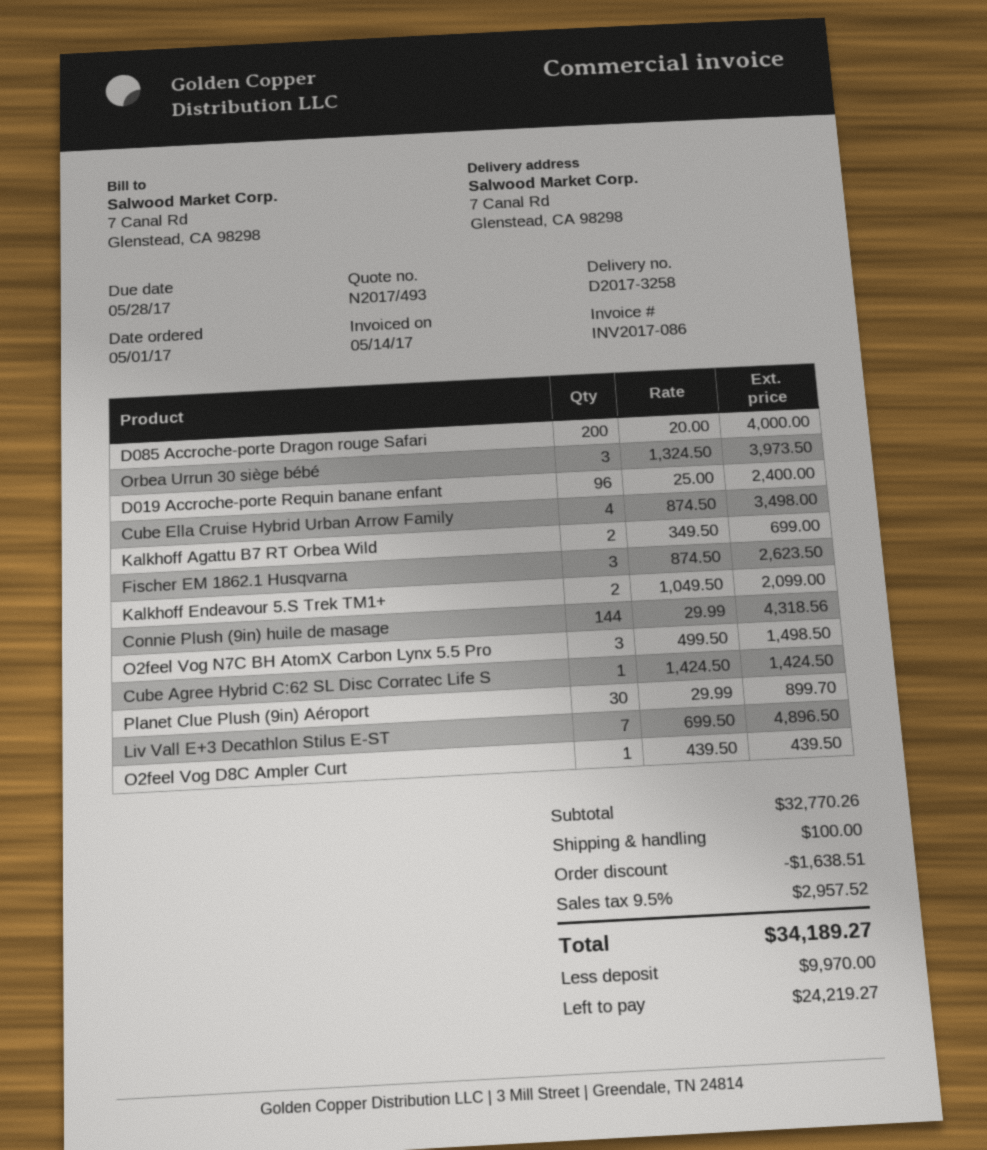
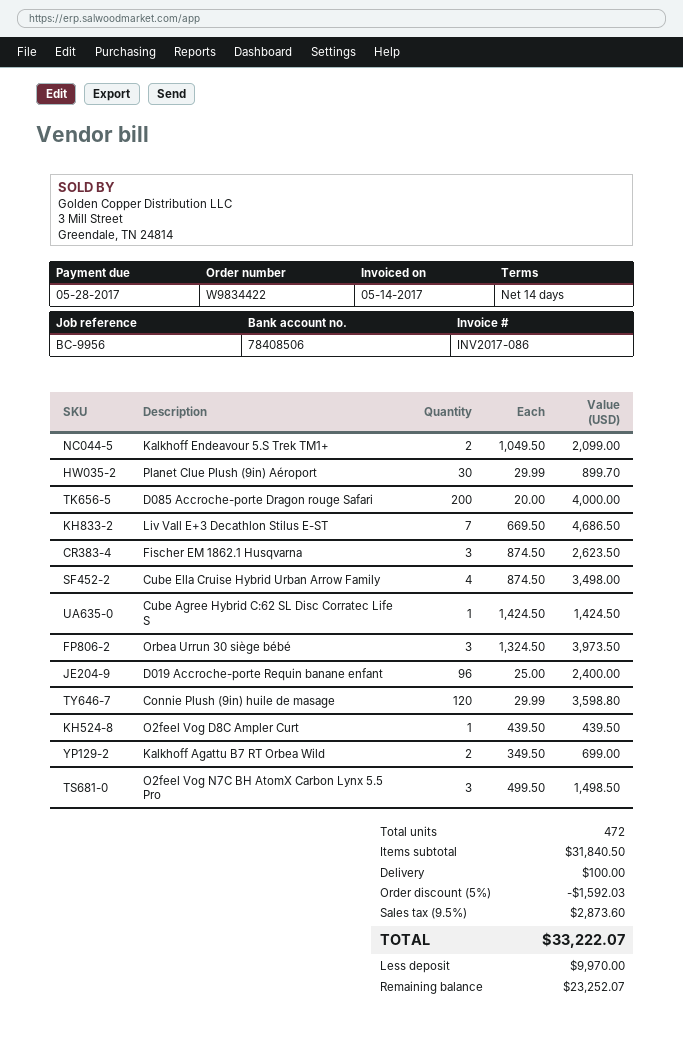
Connie Plush (9in) huile de masage: 144 x 29.99 = 4318.56 -> 120 x 29.99 = 3598.80
Liv Vall E+3 Decathlon Stilus E-ST: 7 x 699.50 = 4896.50 -> 7 x 669.50 = 4686.50
subtotal: 32770.26 -> 31840.50
discount: 1638.51 -> 1592.03
tax: 9.5% = 2957.52 -> 9.5% = 2873.60
total: 34189.27 -> 33222.07
balance: 24219.27 -> 23252.07

